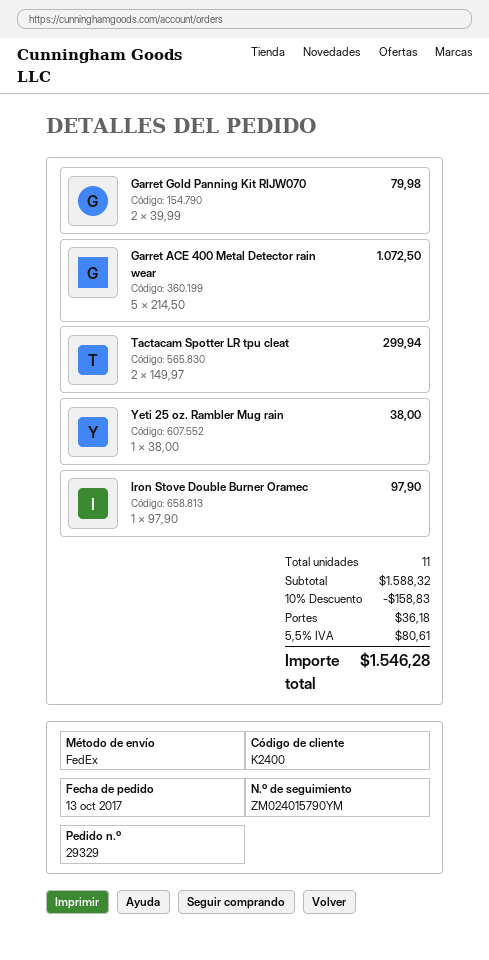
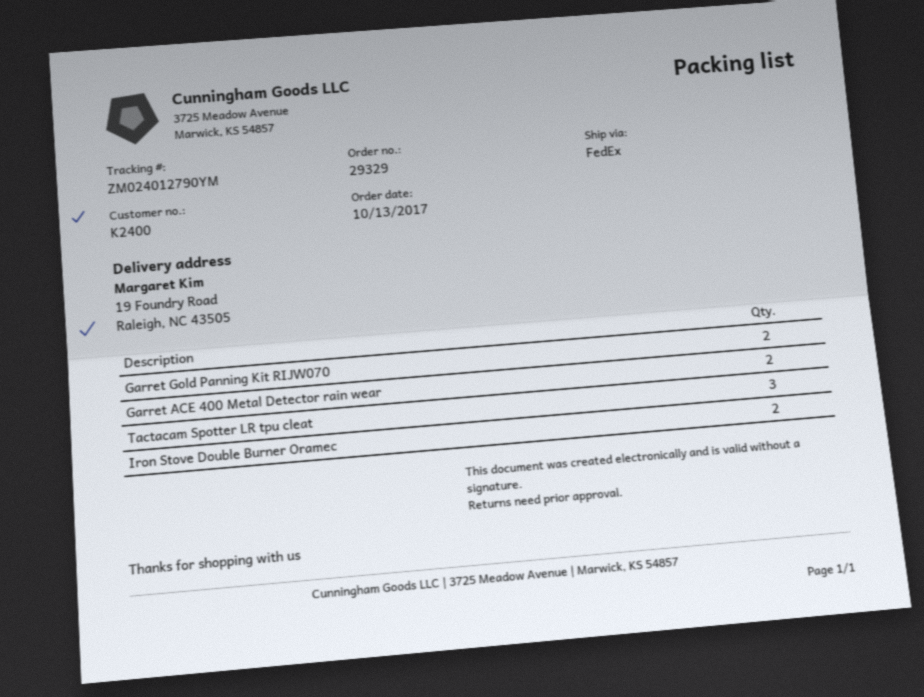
tracking number: ZM024015790YM -> ZM024012790YM
Garret ACE 400 Metal Detector rain wear: 5 -> 2
Tactacam Spotter LR tpu cleat: 2 -> 3
Yeti 25 oz. Rambler Mug rain: 1 -> none
Iron Stove Double Burner Oramec: 1 -> 2

